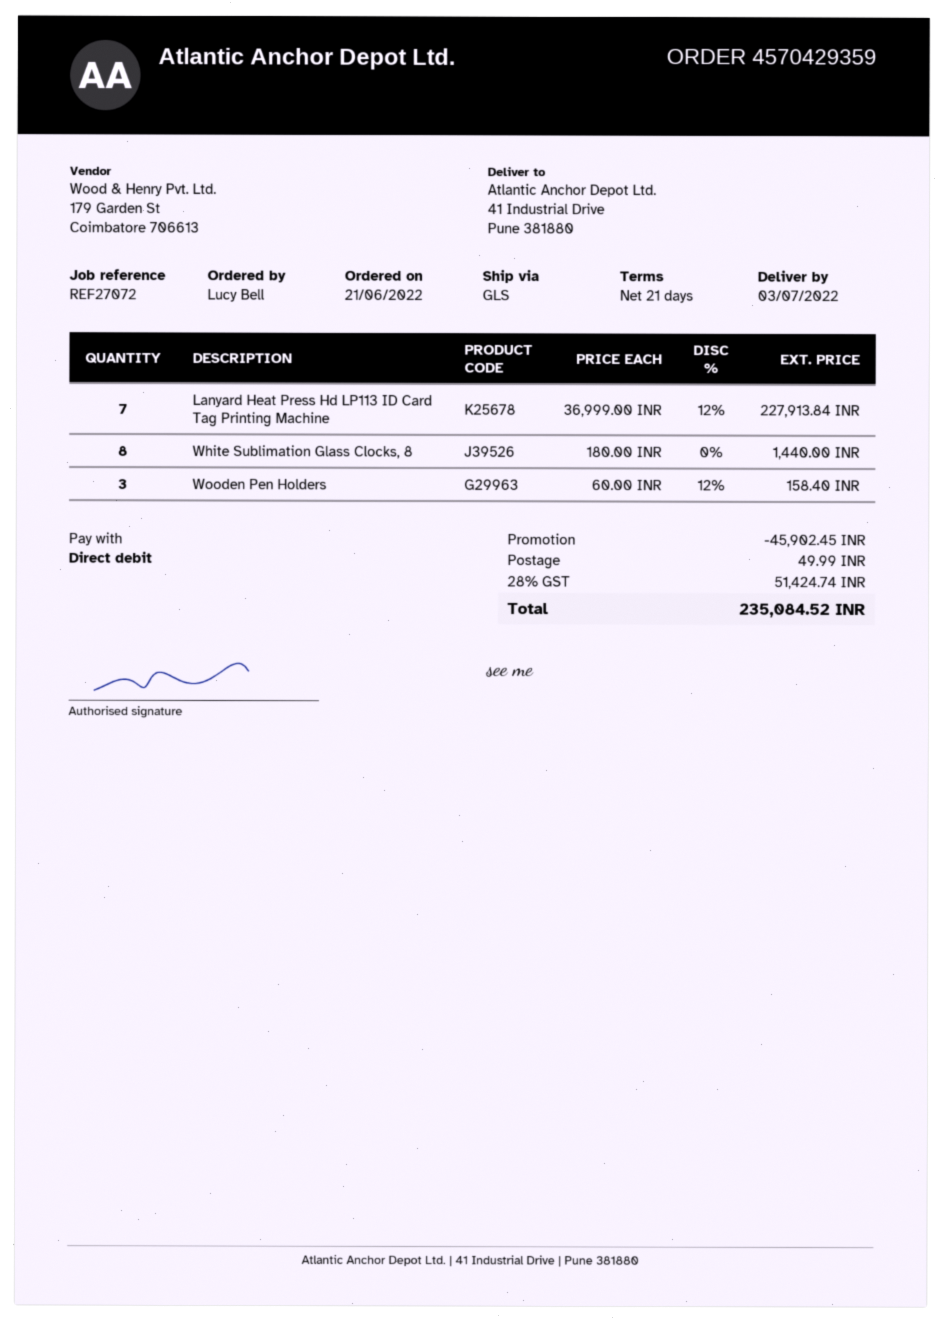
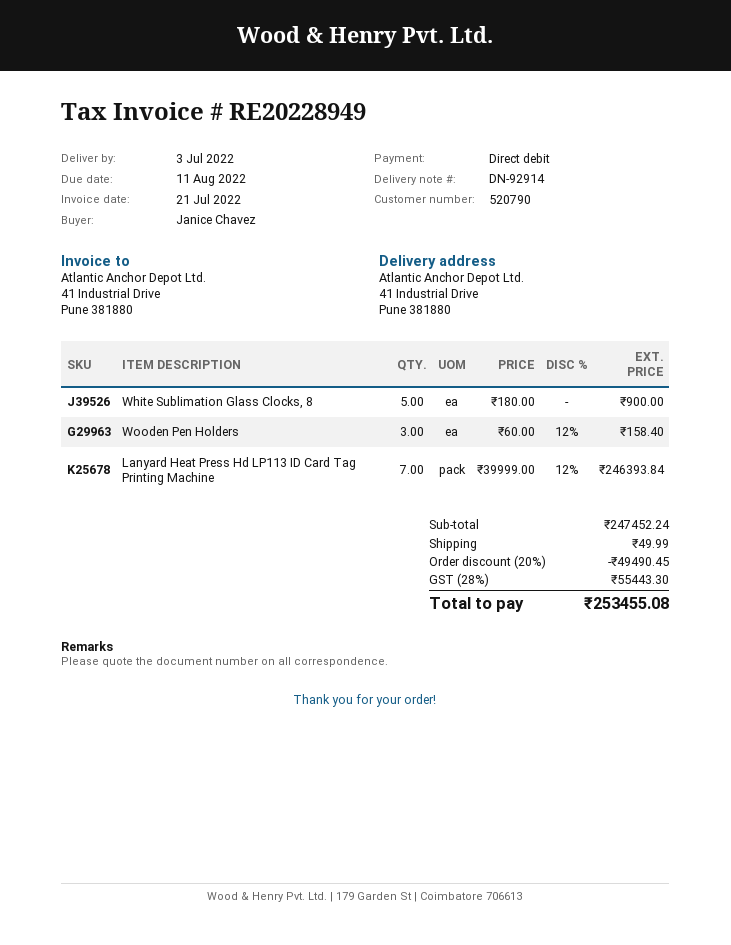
ordered by: Lucy Bell -> Janice Chavez
Lanyard Heat Press Hd LP113 ID Card Tag Printing Machine: 7 x 36999.00 - 12% = 227913.84 -> 7 x 39999.00 - 12% = 246393.84
White Sublimation Glass Clocks, 8: 8 x 180.00 = 1440.00 -> 5 x 180.00 = 900.00
discount: 45902.45 -> 49490.45
tax: 28% = 51424.74 -> 28% = 55443.30
total: 235084.52 -> 253455.08

